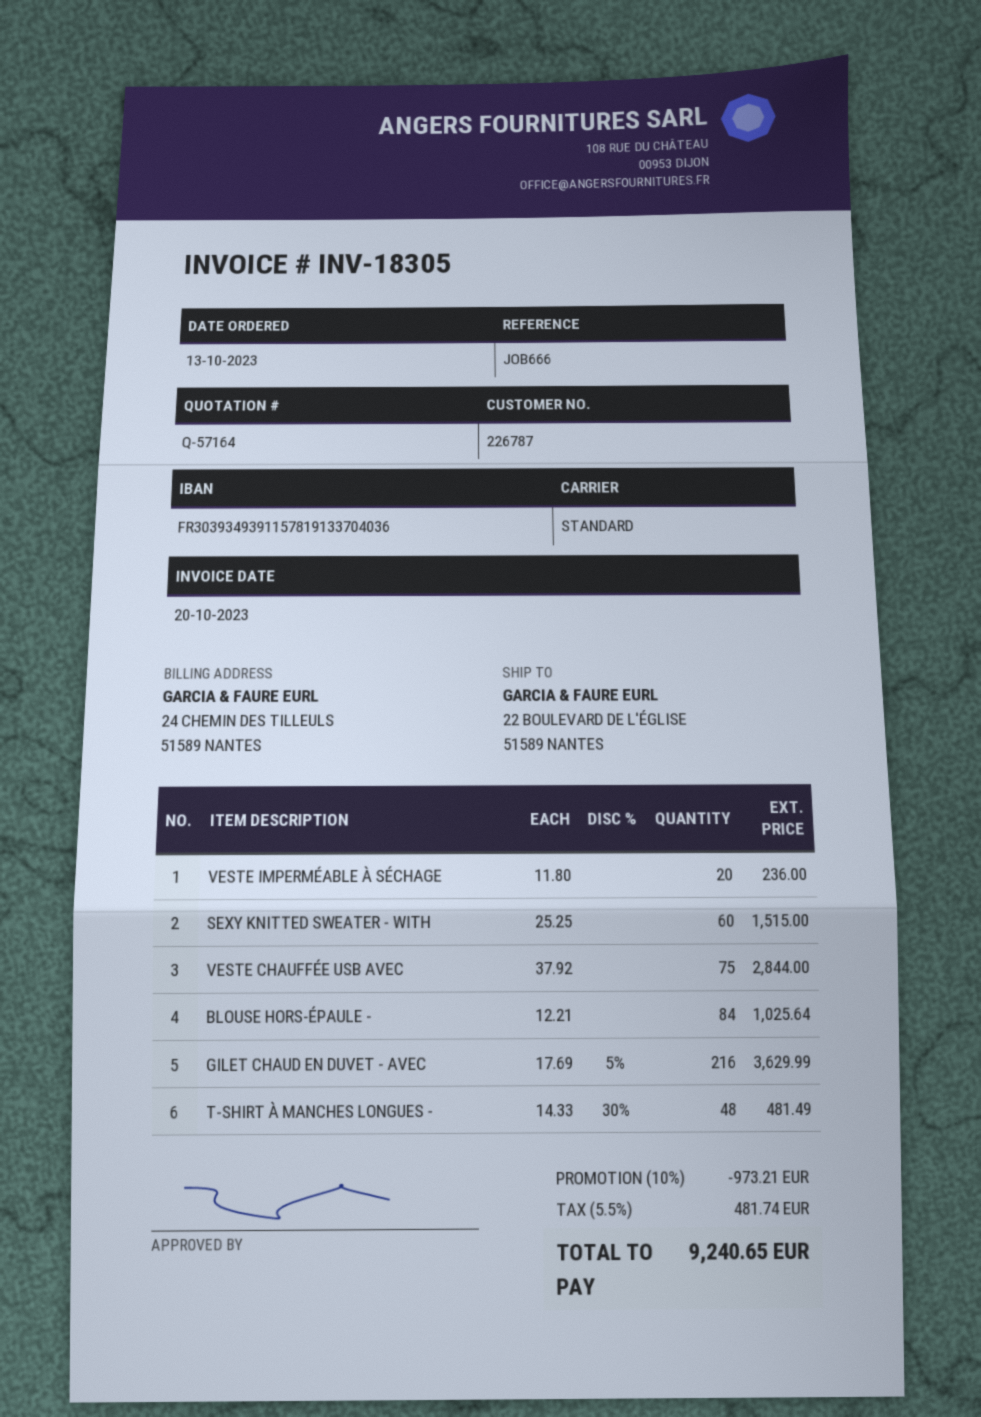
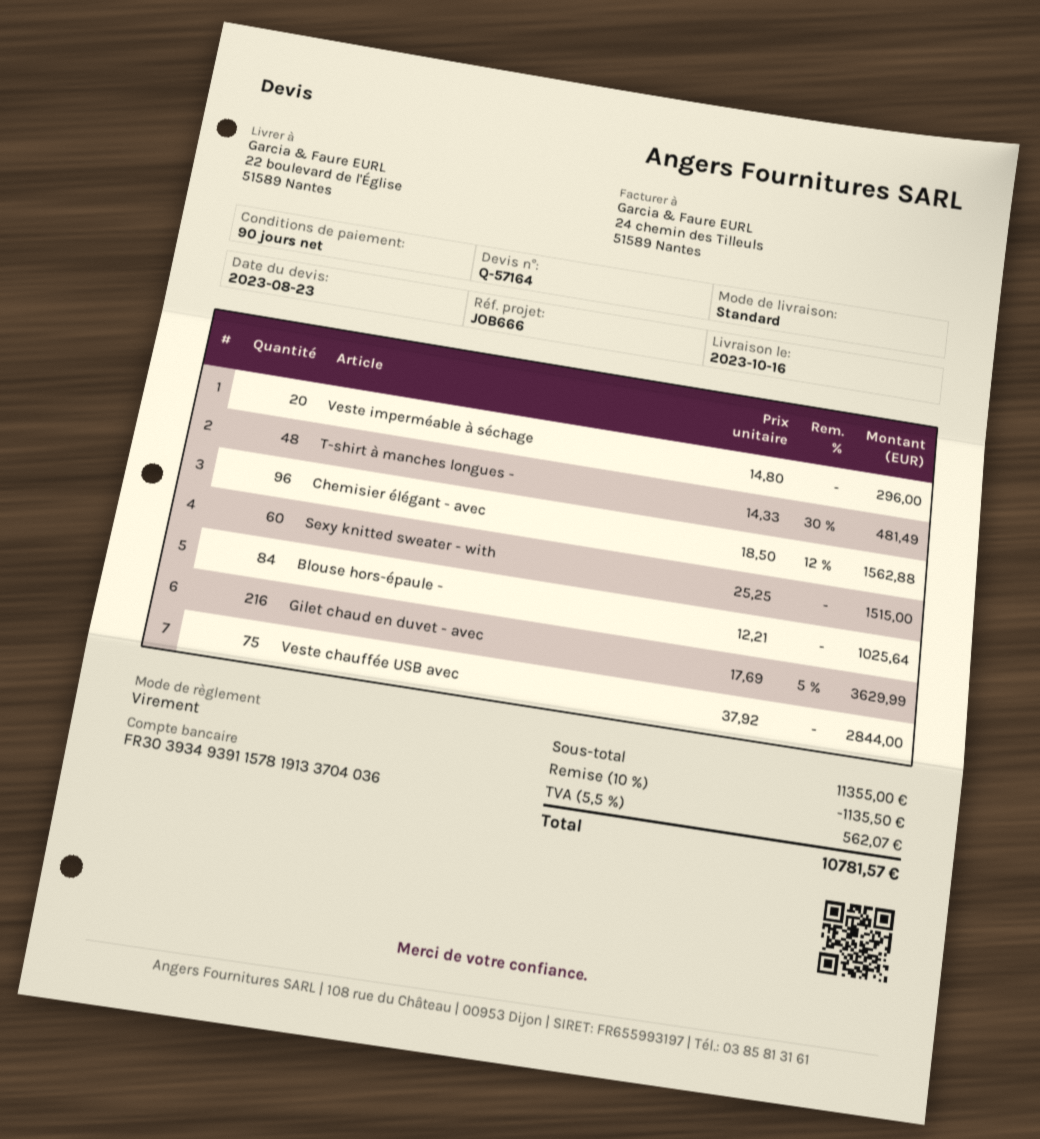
VESTE IMPERMÉABLE À SÉCHAGE: 20 x 11.80 = 236.00 -> 20 x 14.80 = 296.00
Chemisier élégant - avec: none -> 96 x 18.50 - 12% = 1562.88
discount: 10% = 973.21 -> 10% = 1135.50
tax: 5.5% = 481.74 -> 5.5% = 562.07
total: 9240.65 -> 10781.57

